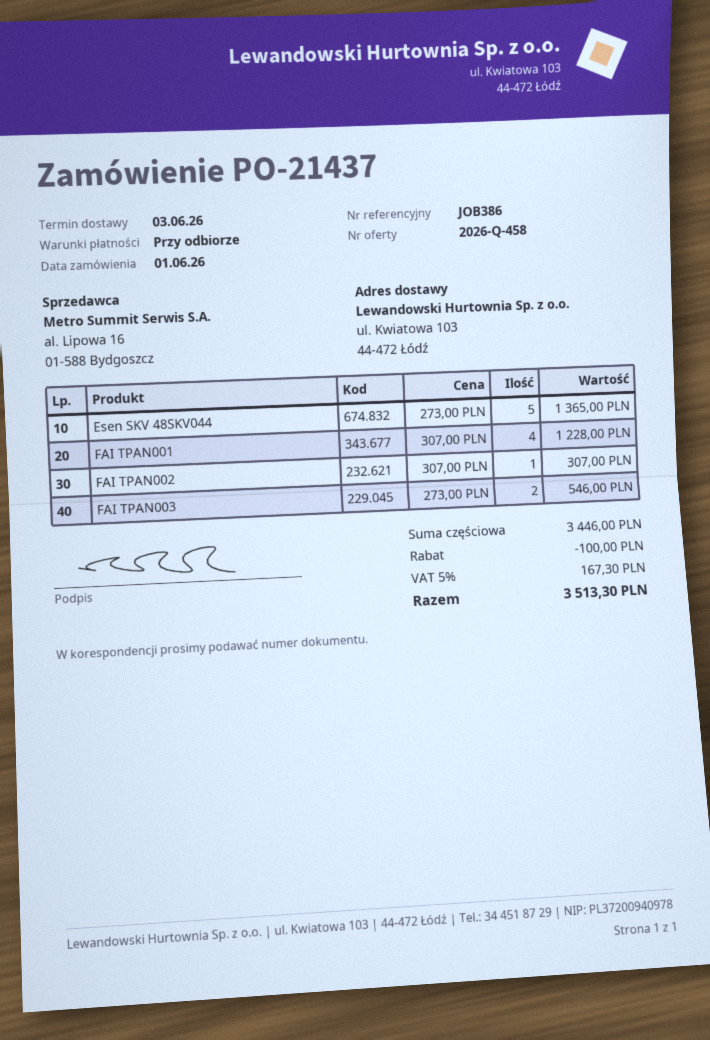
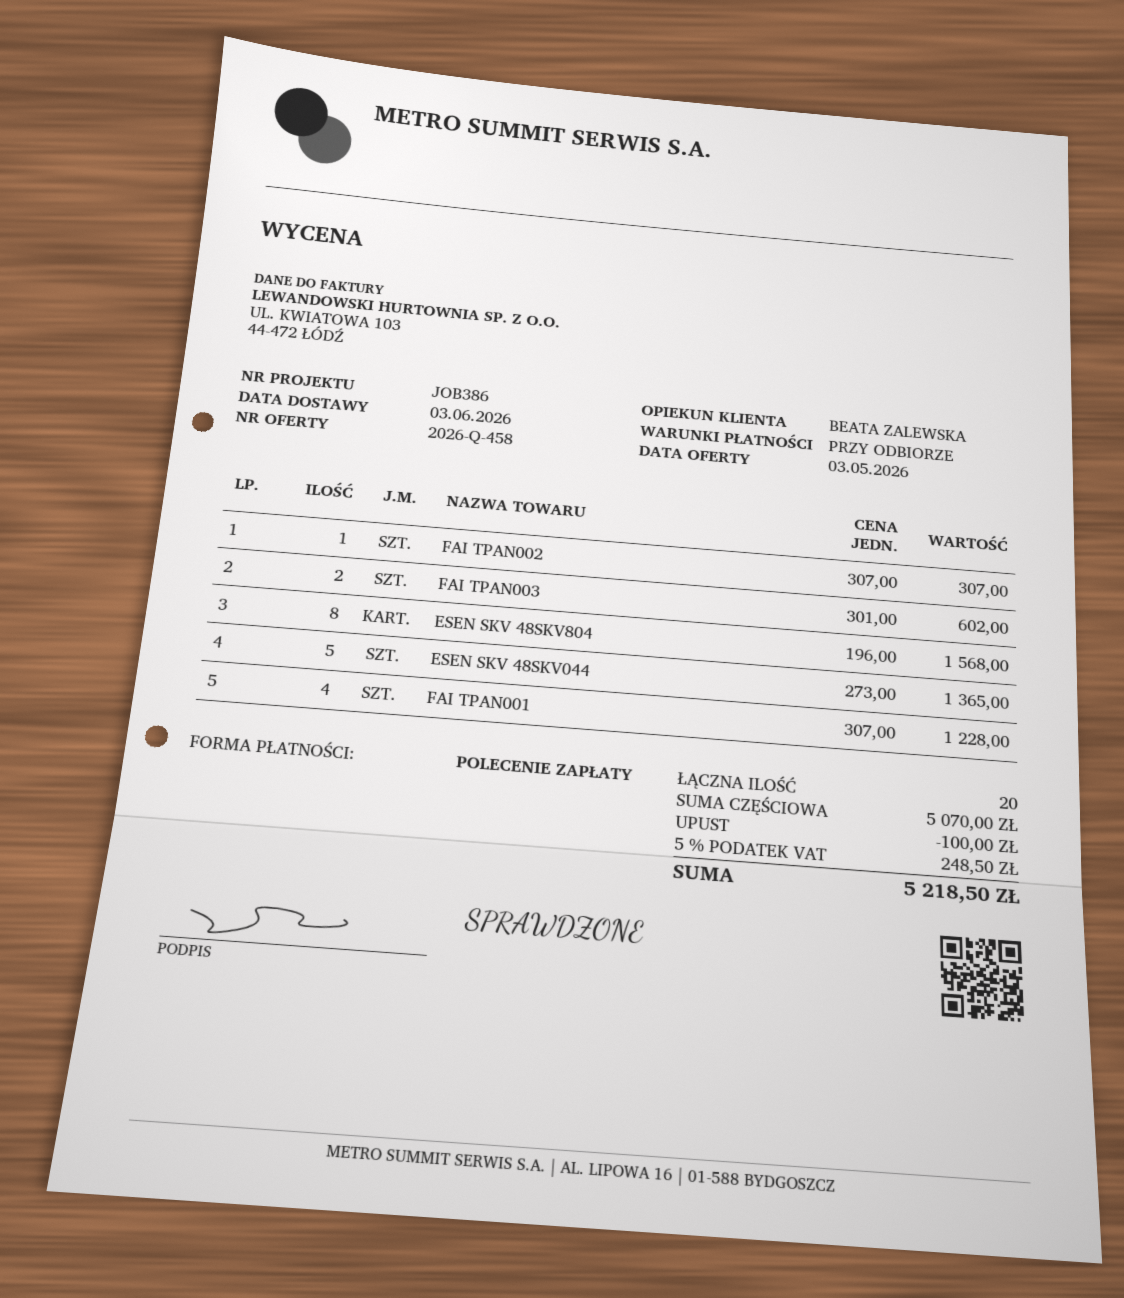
FAI TPAN003: 2 x 273.00 = 546.00 -> 2 x 301.00 = 602.00
ESEN SKV 48SKV804: none -> 8 x 196.00 = 1568.00
subtotal: 3446.00 -> 5070.00
tax: 5% = 167.30 -> 5% = 248.50
total: 3513.30 -> 5218.50

